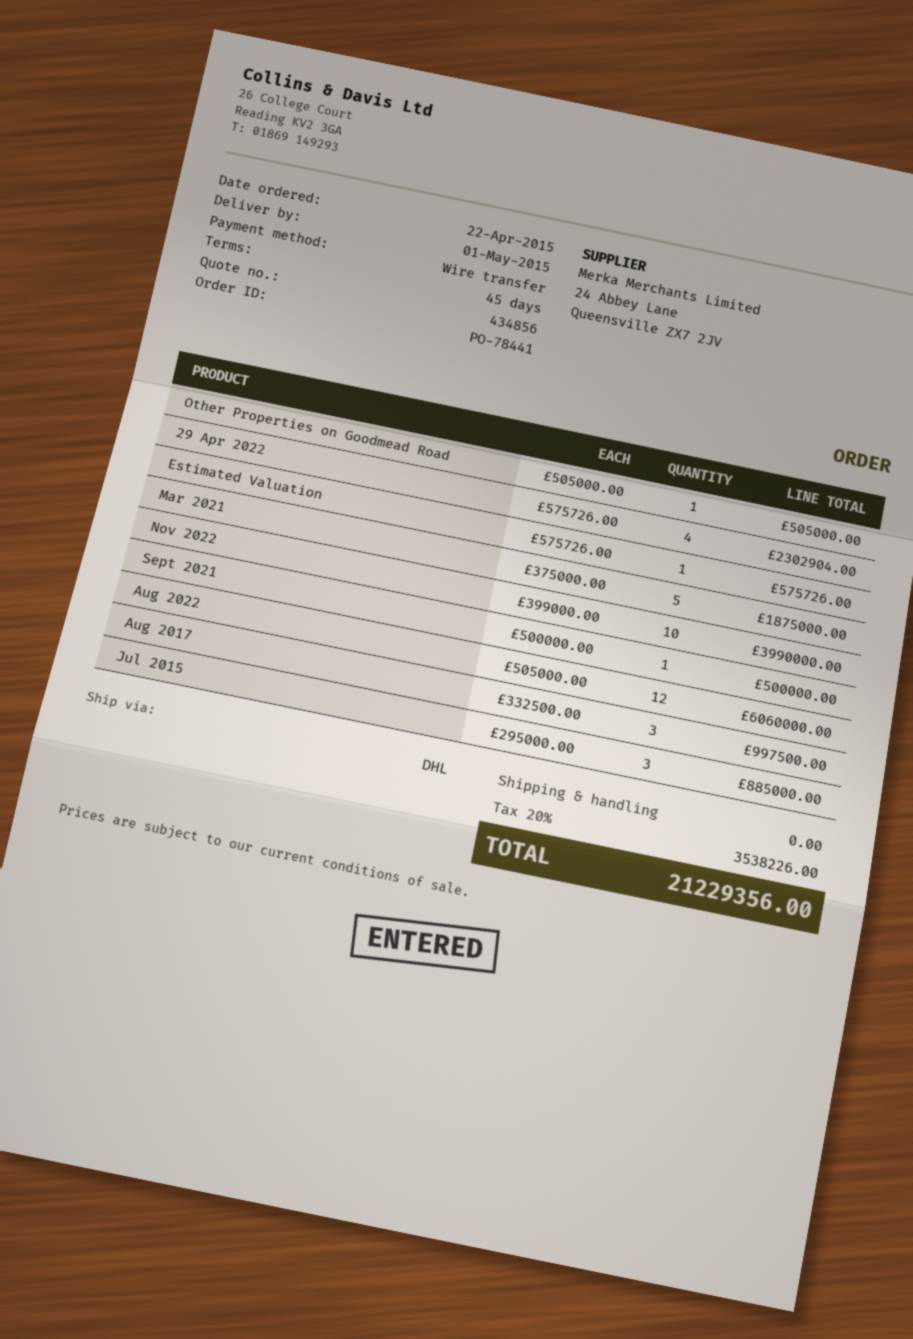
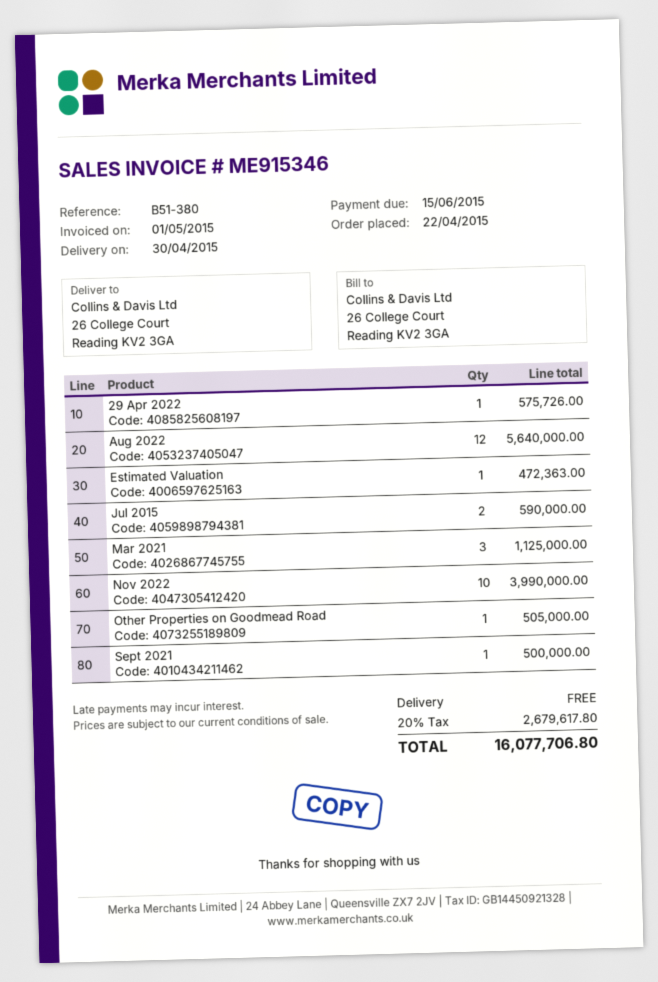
delivery date: 2015-05-01 -> 2015-04-30
29 Apr 2022: 4 for 2302904.00 -> 1 for 575726.00
Estimated Valuation: 1 for 575726.00 -> 1 for 472363.00
Mar 2021: 5 for 1875000.00 -> 3 for 1125000.00
Aug 2022: 12 for 6060000.00 -> 12 for 5640000.00
Aug 2017: 3 for 997500.00 -> none
Jul 2015: 3 for 885000.00 -> 2 for 590000.00
tax: 20% = 3538226.00 -> 20% = 2679617.80
total: 21229356.00 -> 16077706.80

